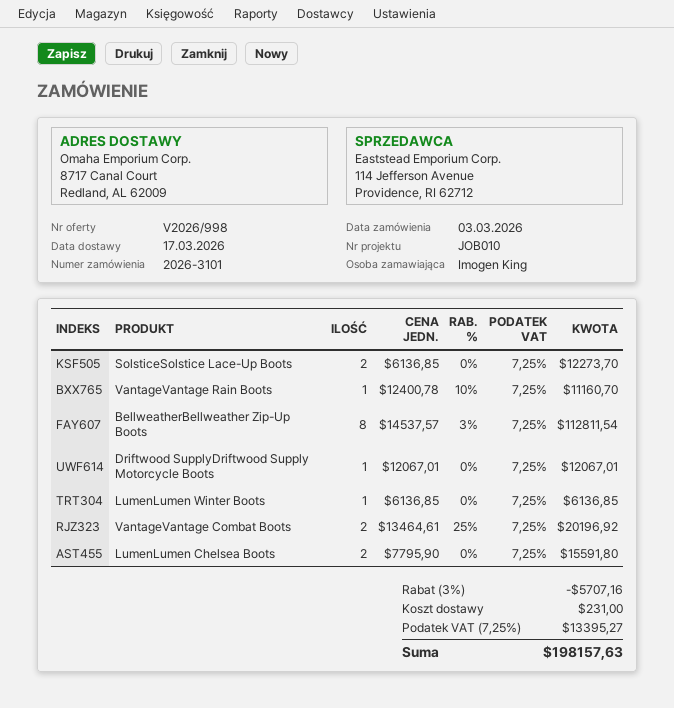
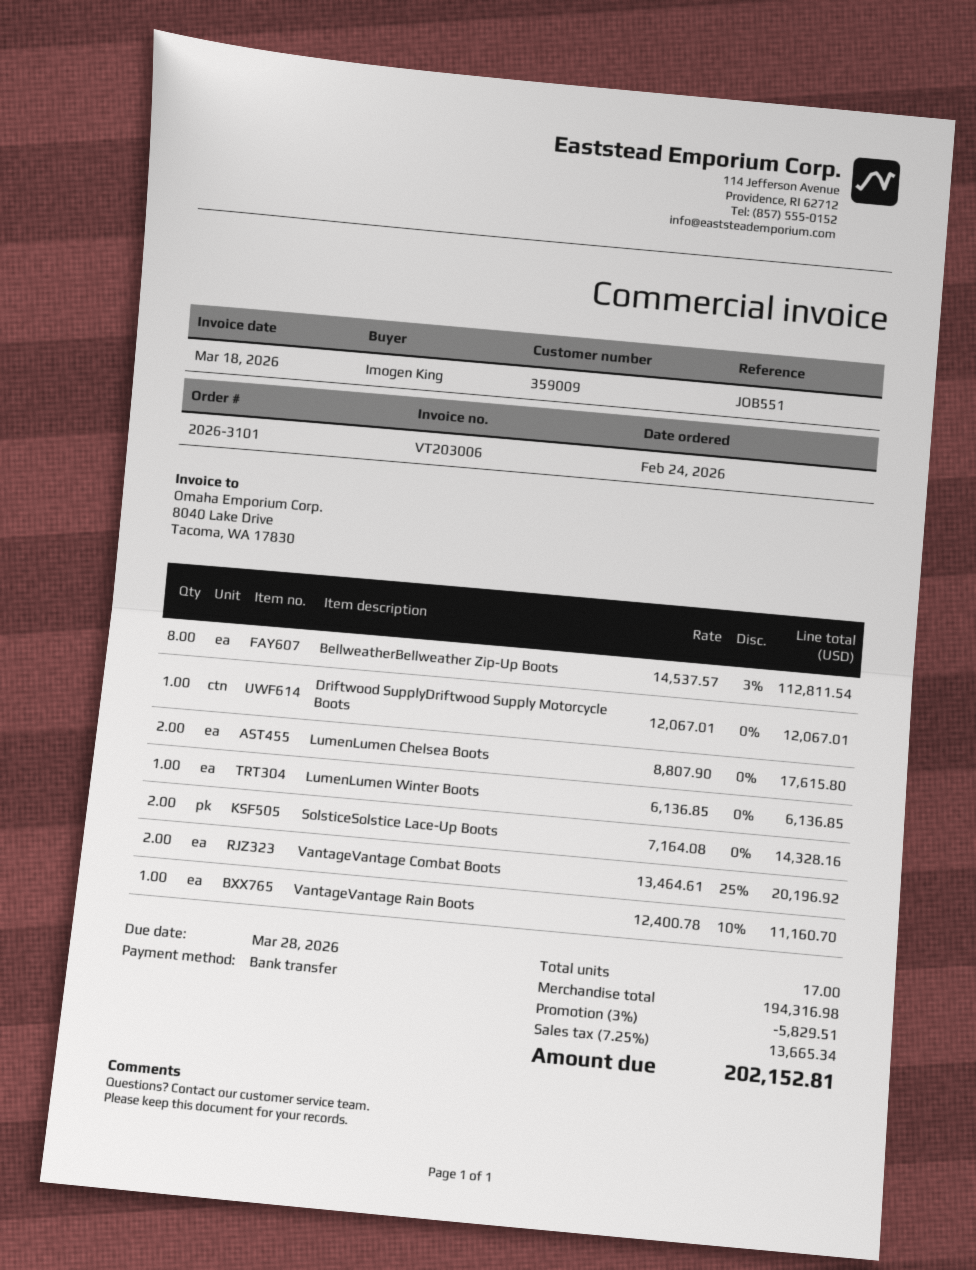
order date: 2026-03-03 -> 2026-02-24
reference: JOB010 -> JOB551
SolsticeSolstice Lace-Up Boots: 2 x 6136.85 = 12273.70 -> 2 x 7164.08 = 14328.16
LumenLumen Chelsea Boots: 2 x 7795.90 = 15591.80 -> 2 x 8807.90 = 17615.80
discount: 3% = 5707.16 -> 3% = 5829.51
shipping: 231.00 -> none
tax: 7.25% = 13395.27 -> 7.25% = 13665.34
total: 198157.63 -> 202152.81

